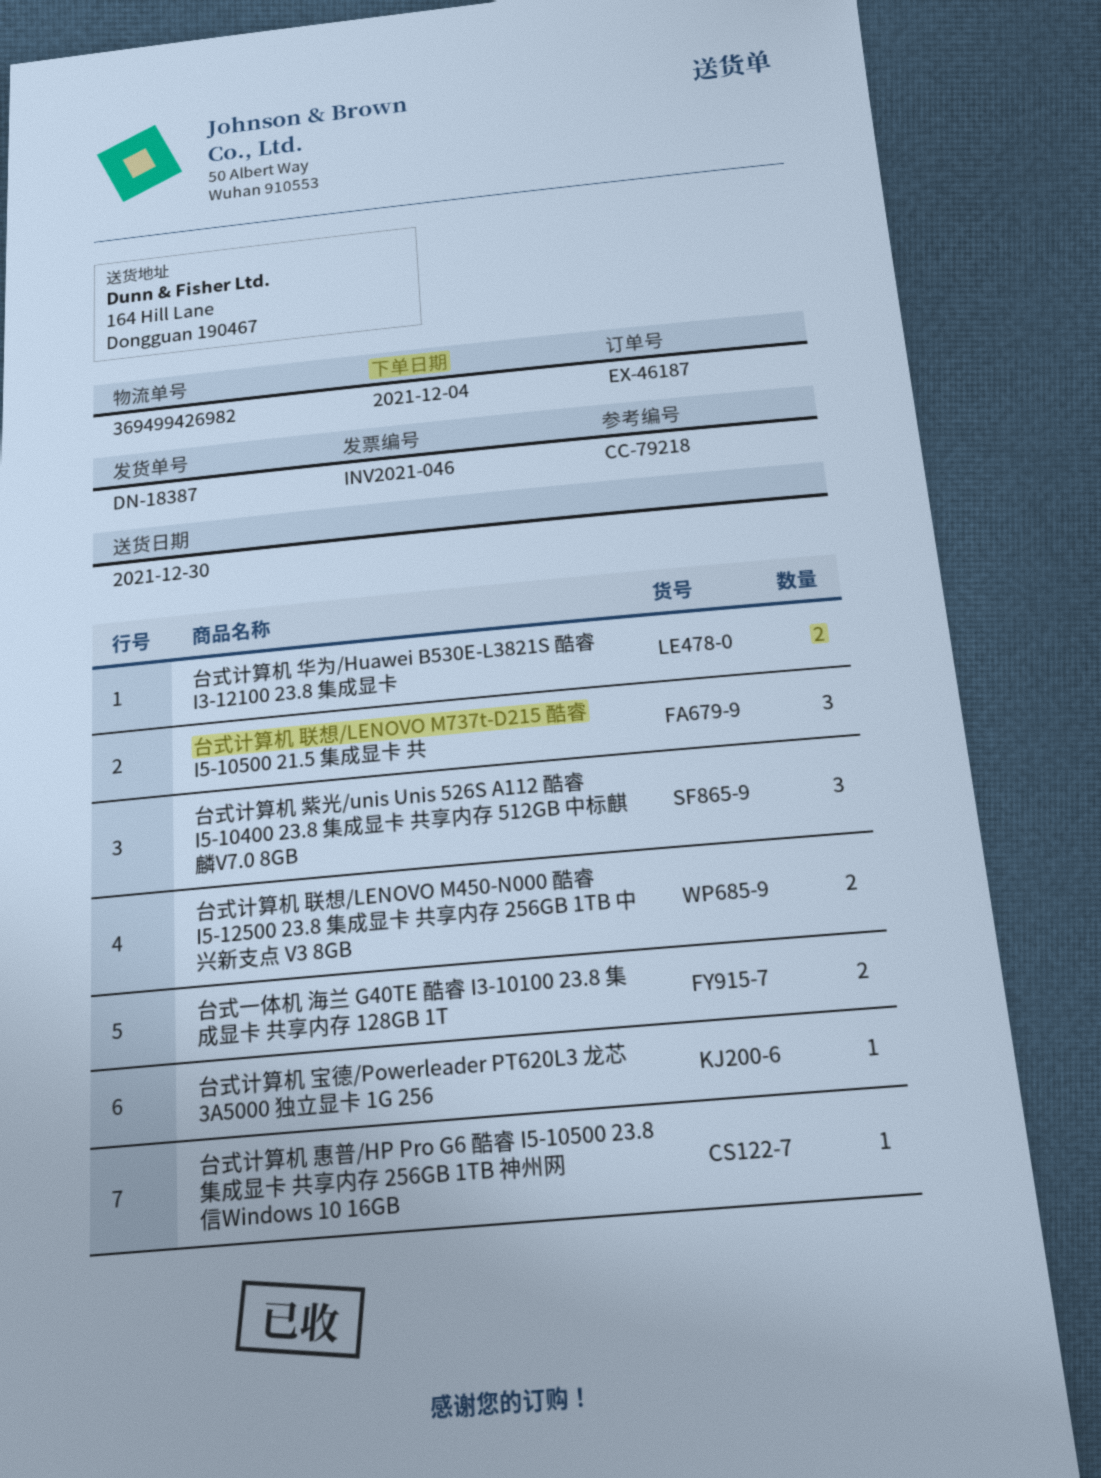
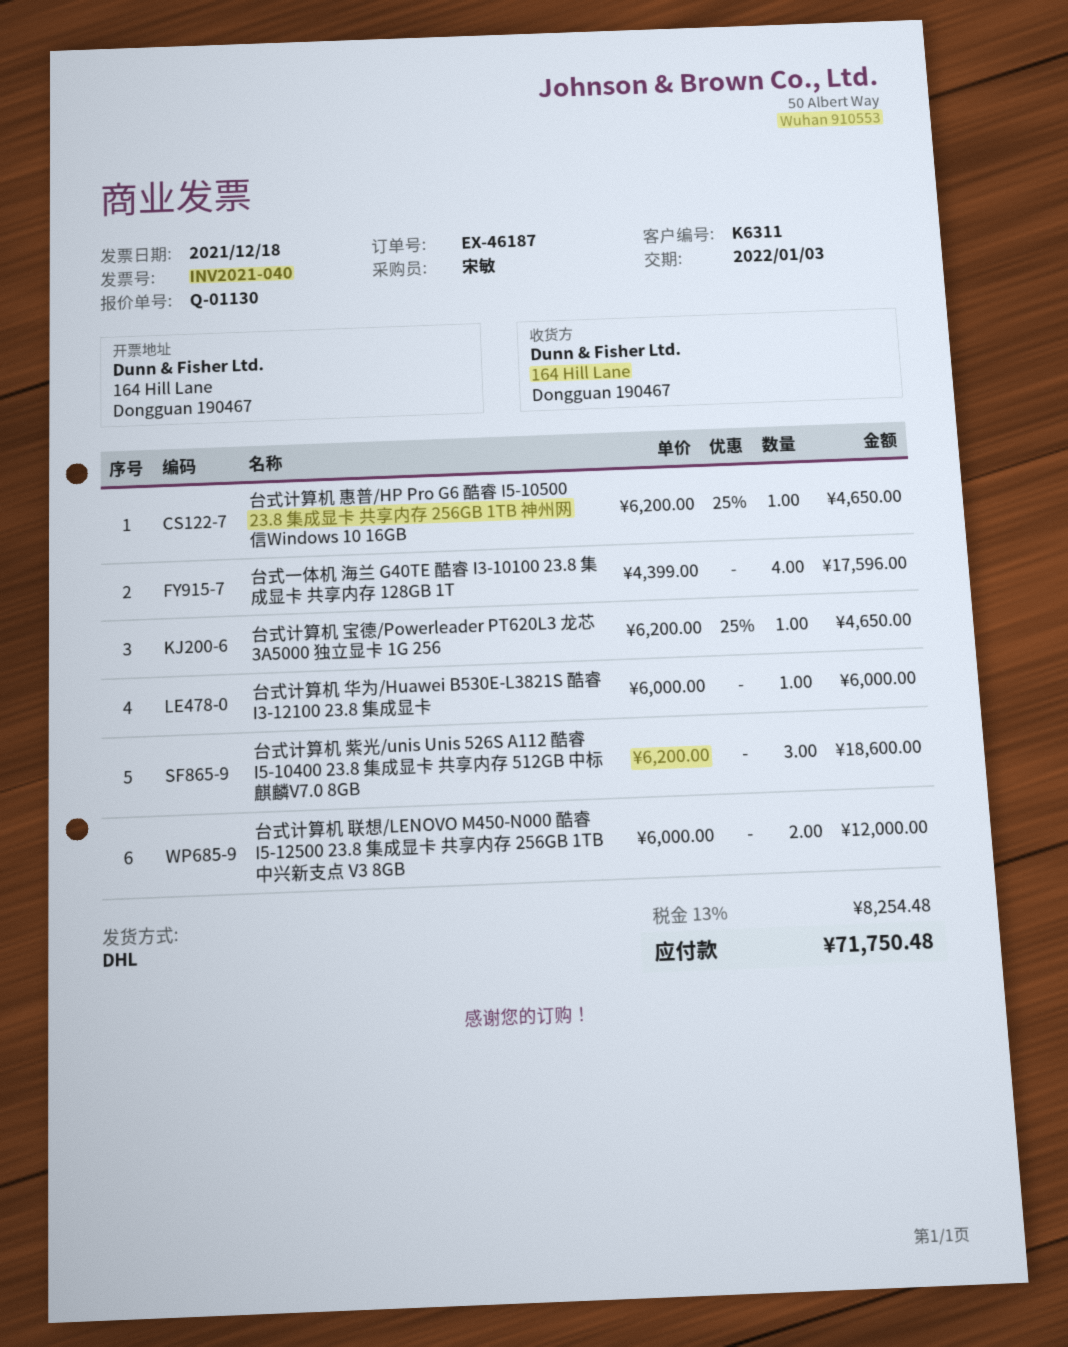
delivery date: 2021-12-30 -> 2022-01-03
invoice number: INV2021-046 -> INV2021-040
台式计算机 华为/Huawei B530E-L3821S 酷睿 I3-12100 23.8 集成显卡: 2 -> 1
台式计算机 联想/LENOVO M737t-D215 酷睿 I5-10500 21.5 集成显卡 共: 3 -> none
台式一体机 海兰 G40TE 酷睿 I3-10100 23.8 集成显卡 共享内存 128GB 1T: 2 -> 4

